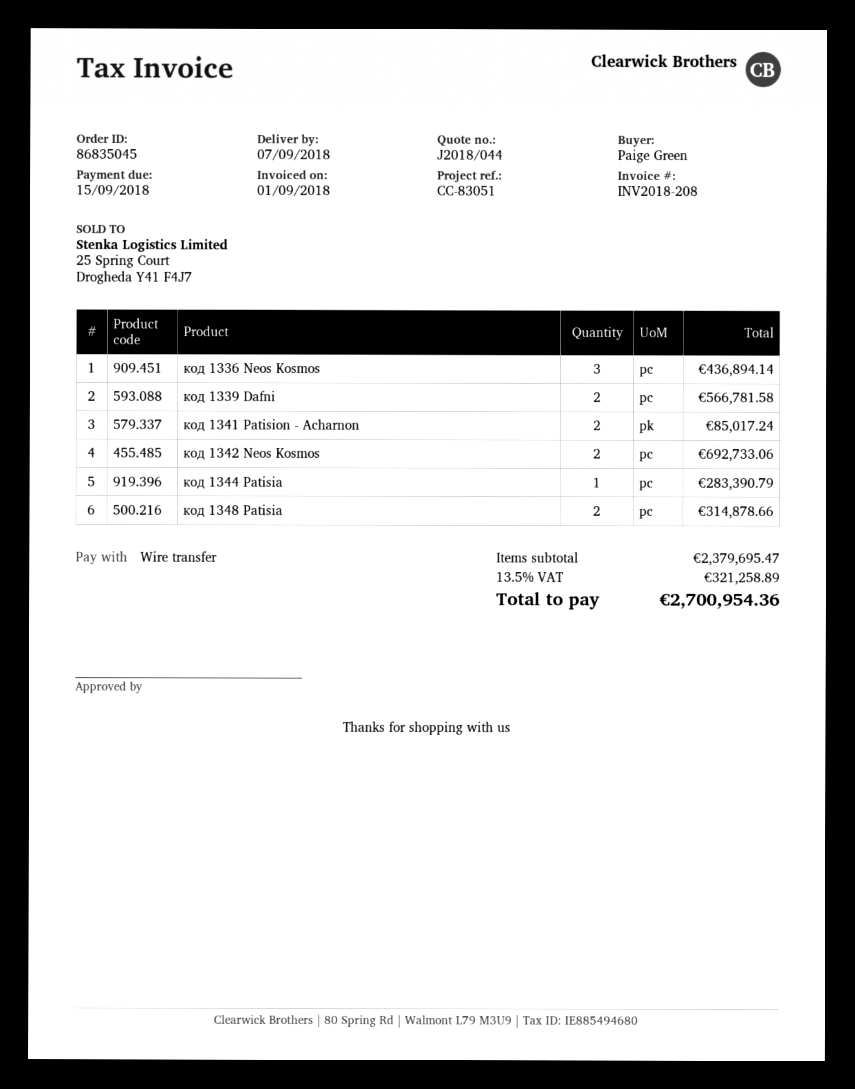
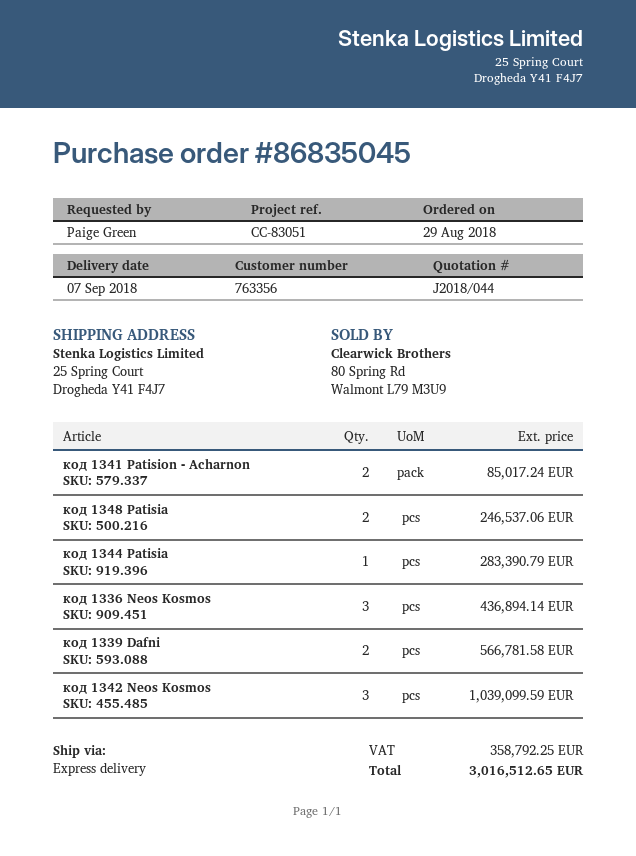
код 1342 Neos Kosmos: 2 for 692733.06 -> 3 for 1039099.59
код 1348 Patisia: 2 for 314878.66 -> 2 for 246537.06
tax: 321258.89 -> 358792.25
total: 2700954.36 -> 3016512.65

